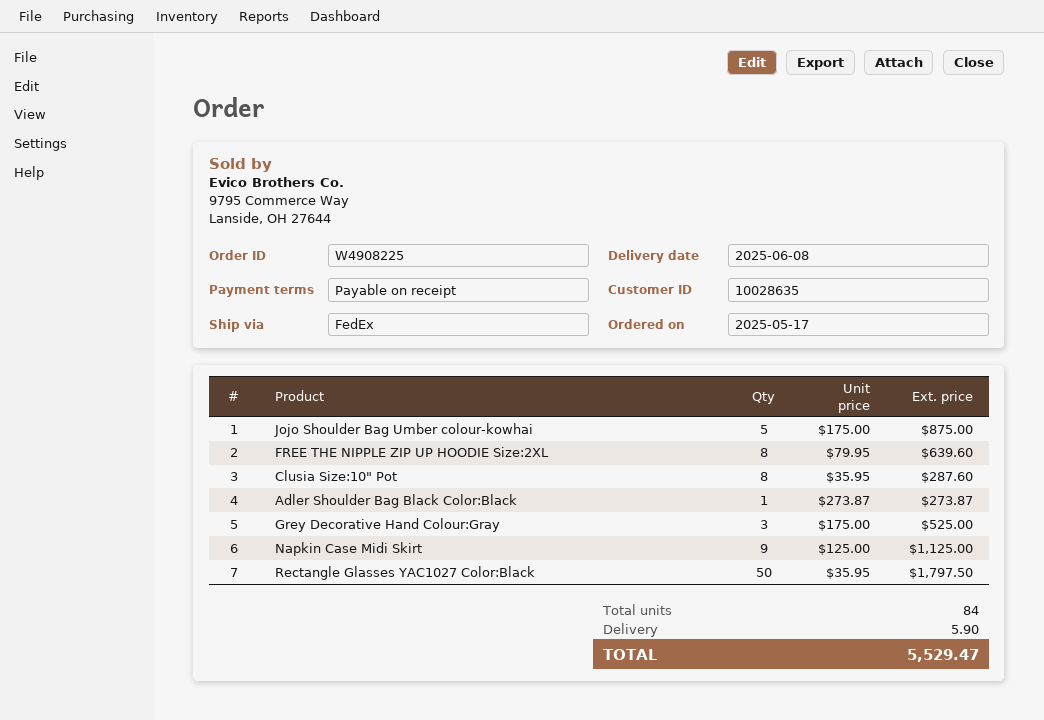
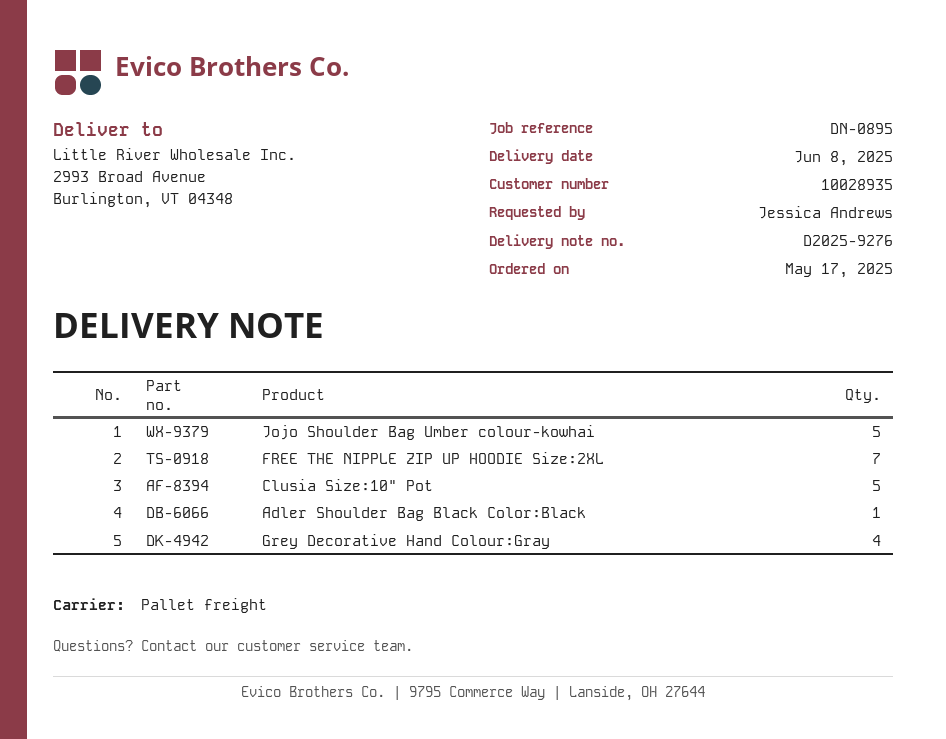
customer number: 10028635 -> 10028935
shipping method: FedEx -> pallet freight
FREE THE NIPPLE ZIP UP HOODIE Size:2XL: 8 -> 7
Clusia Size:10" Pot: 8 -> 5
Grey Decorative Hand Colour:Gray: 3 -> 4
Napkin Case Midi Skirt: 9 -> none
Rectangle Glasses YAC1027 Color:Black: 50 -> none

